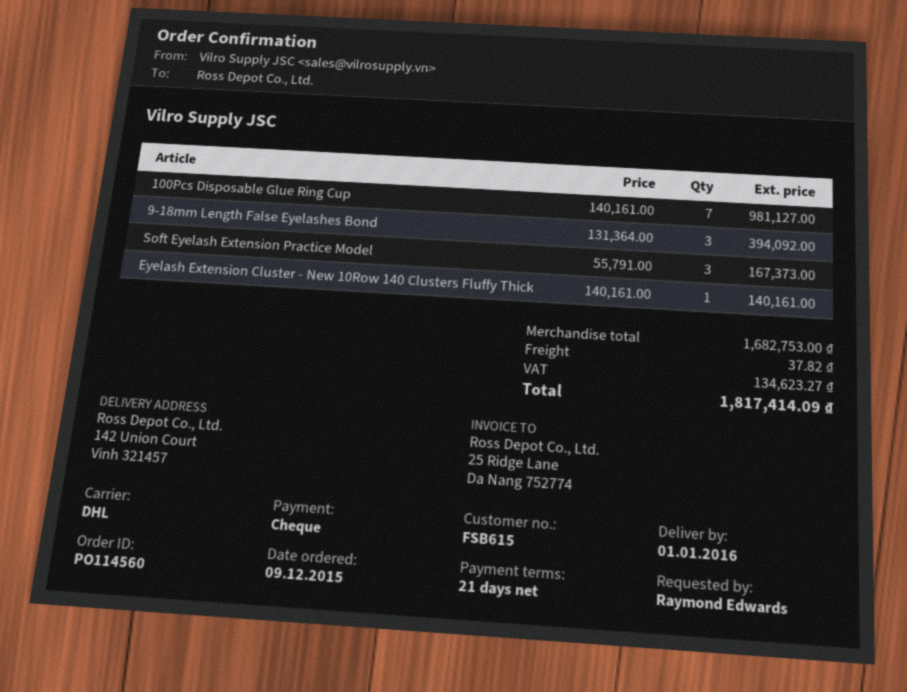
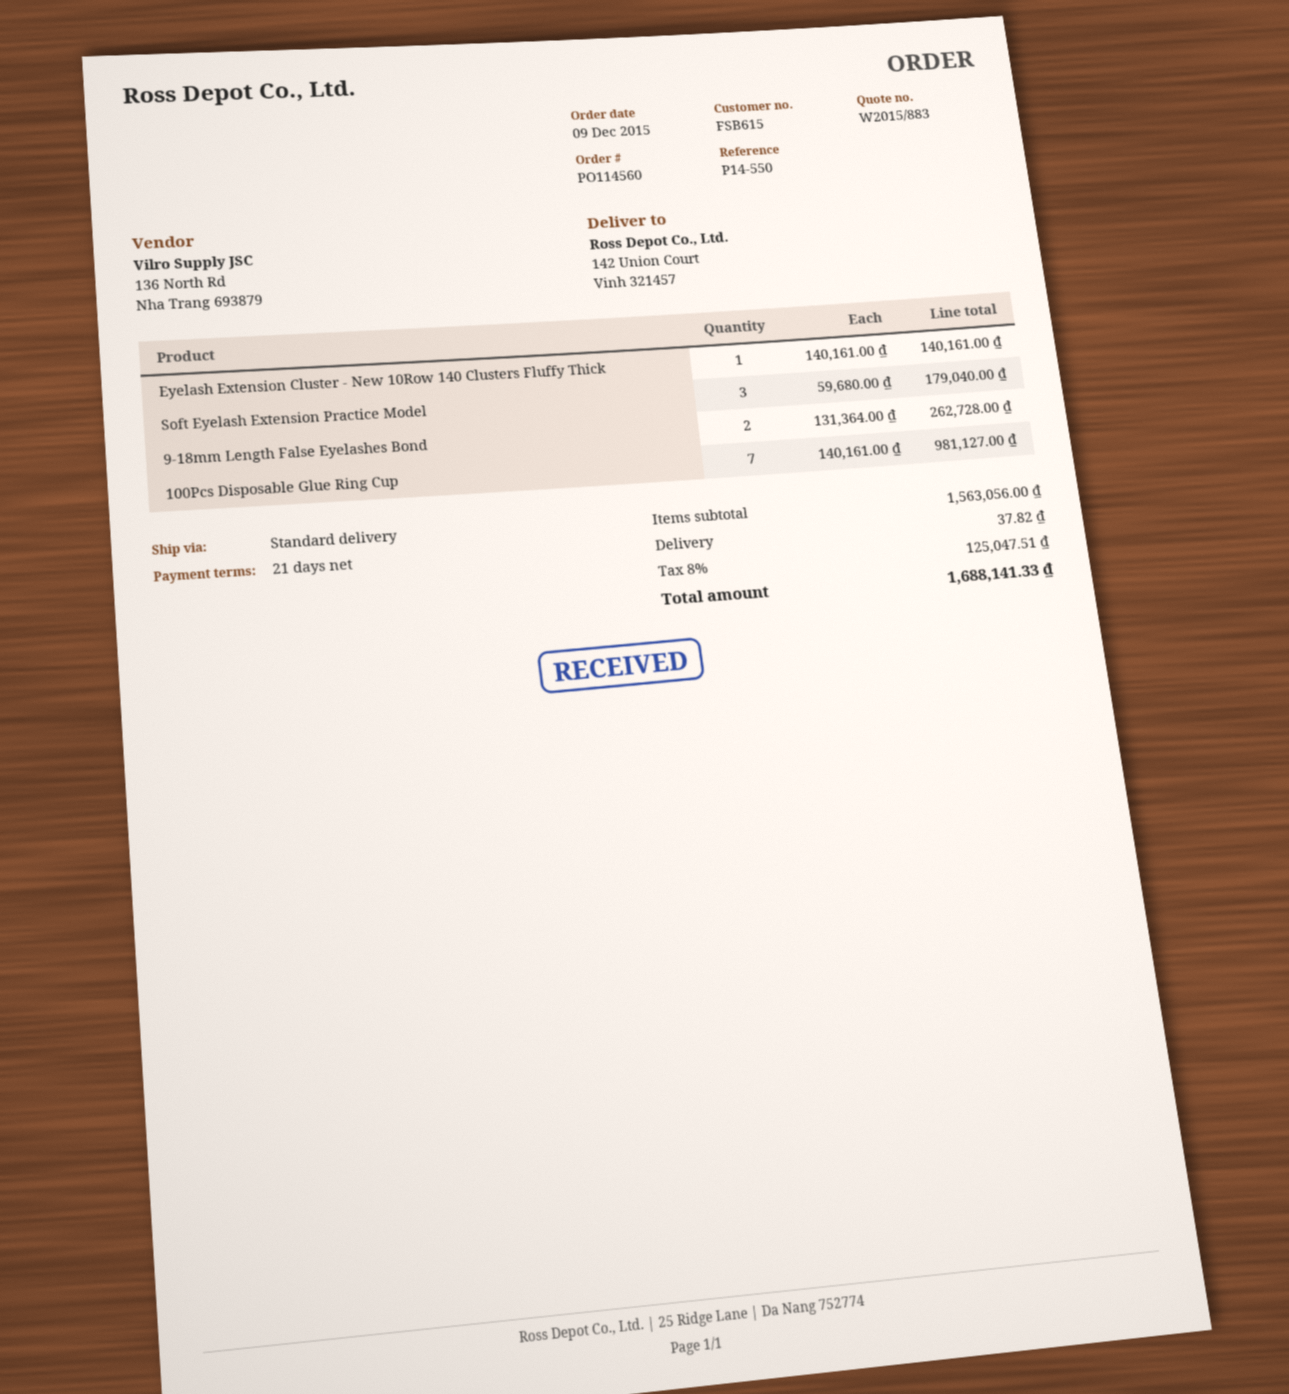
shipping method: DHL -> standard
9-18mm Length False Eyelashes Bond: 3 x 131364.00 = 394092.00 -> 2 x 131364.00 = 262728.00
Soft Eyelash Extension Practice Model: 3 x 55791.00 = 167373.00 -> 3 x 59680.00 = 179040.00
subtotal: 1682753.00 -> 1563056.00
tax: 134623.27 -> 125047.51
total: 1817414.09 -> 1688141.33

